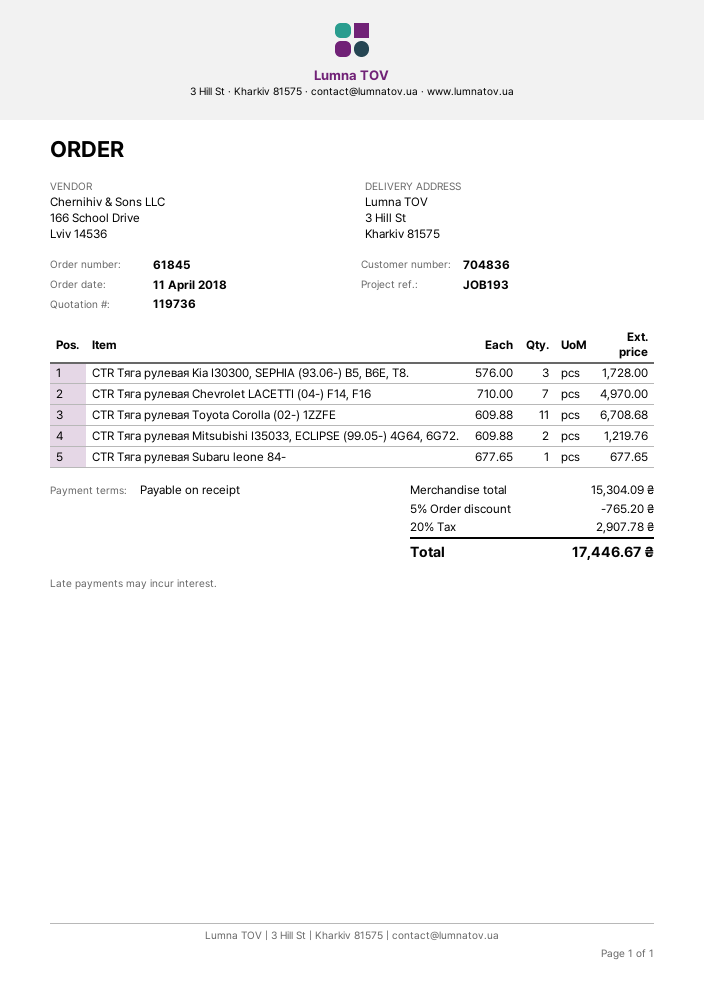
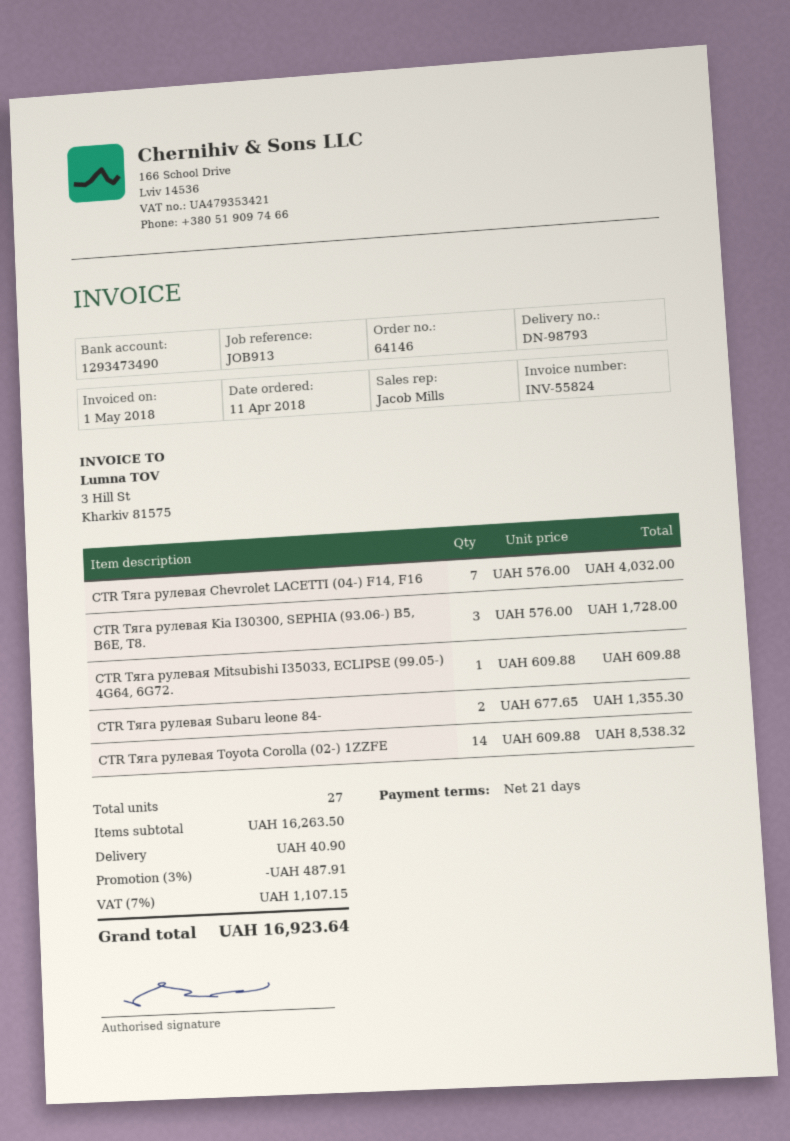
order number: 61845 -> 64146
payment terms: on receipt -> 21 days
reference: JOB193 -> JOB913
CTR Тяга рулевая Chevrolet LACETTI (04-) F14, F16: 7 x 710.00 = 4970.00 -> 7 x 576.00 = 4032.00
CTR Тяга рулевая Toyota Corolla (02-) 1ZZFE: 11 x 609.88 = 6708.68 -> 14 x 609.88 = 8538.32
CTR Тяга рулевая Mitsubishi I35033, ECLIPSE (99.05-) 4G64, 6G72.: 2 x 609.88 = 1219.76 -> 1 x 609.88 = 609.88
CTR Тяга рулевая Subaru leone 84-: 1 x 677.65 = 677.65 -> 2 x 677.65 = 1355.30
subtotal: 15304.09 -> 16263.50
discount: 5% = 765.20 -> 3% = 487.91
shipping: none -> 40.90
tax: 20% = 2907.78 -> 7% = 1107.15
total: 17446.67 -> 16923.64

